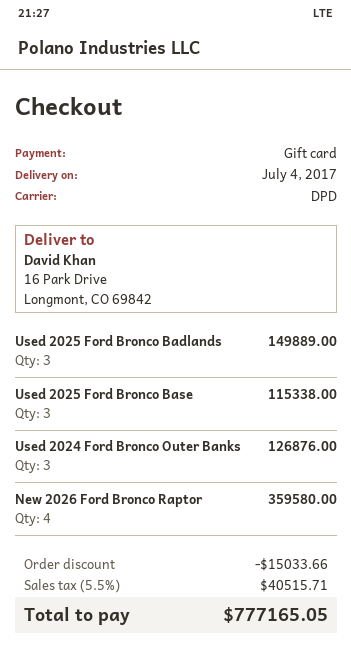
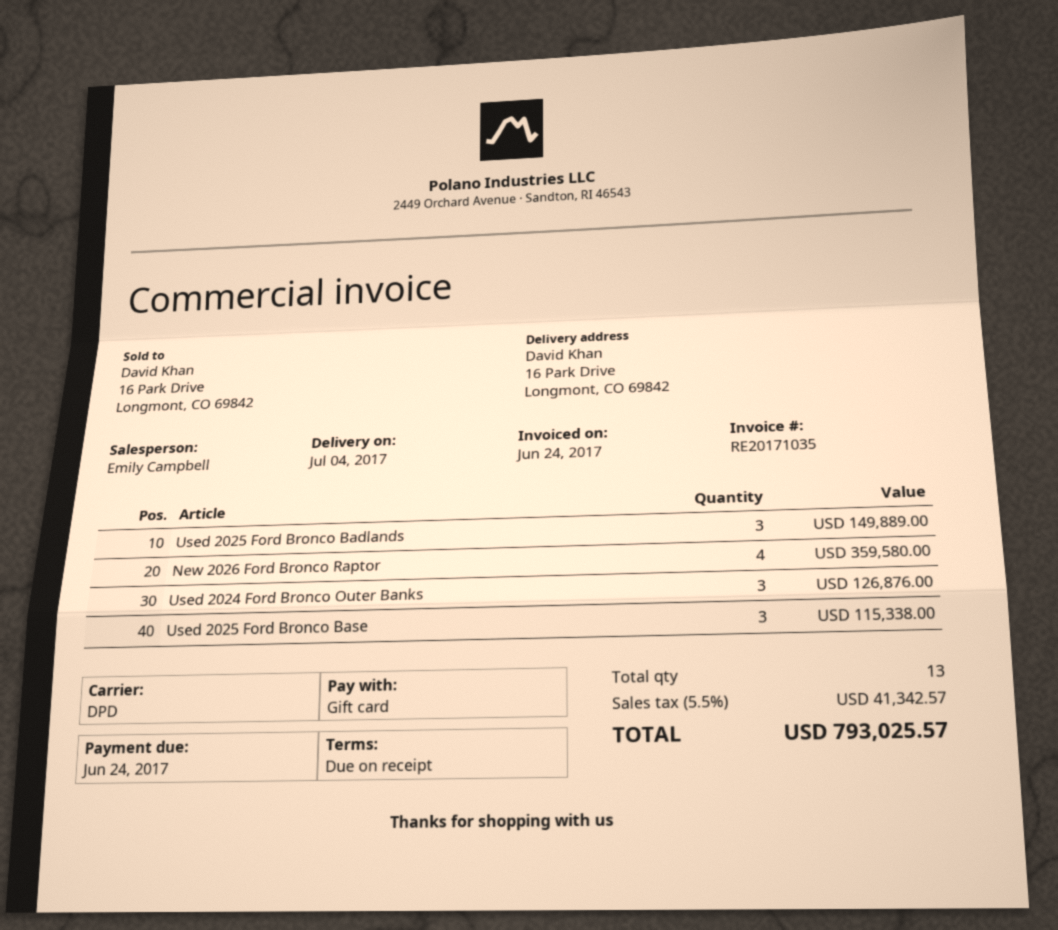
discount: 15033.66 -> none
tax: 5.5% = 40515.71 -> 5.5% = 41342.57
total: 777165.05 -> 793025.57

